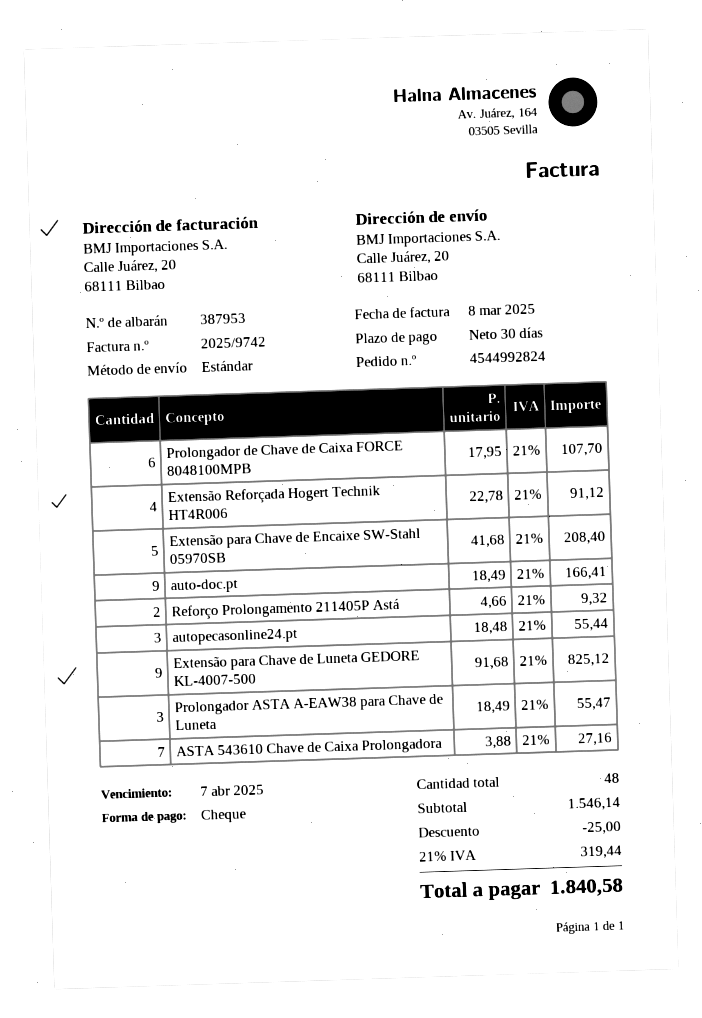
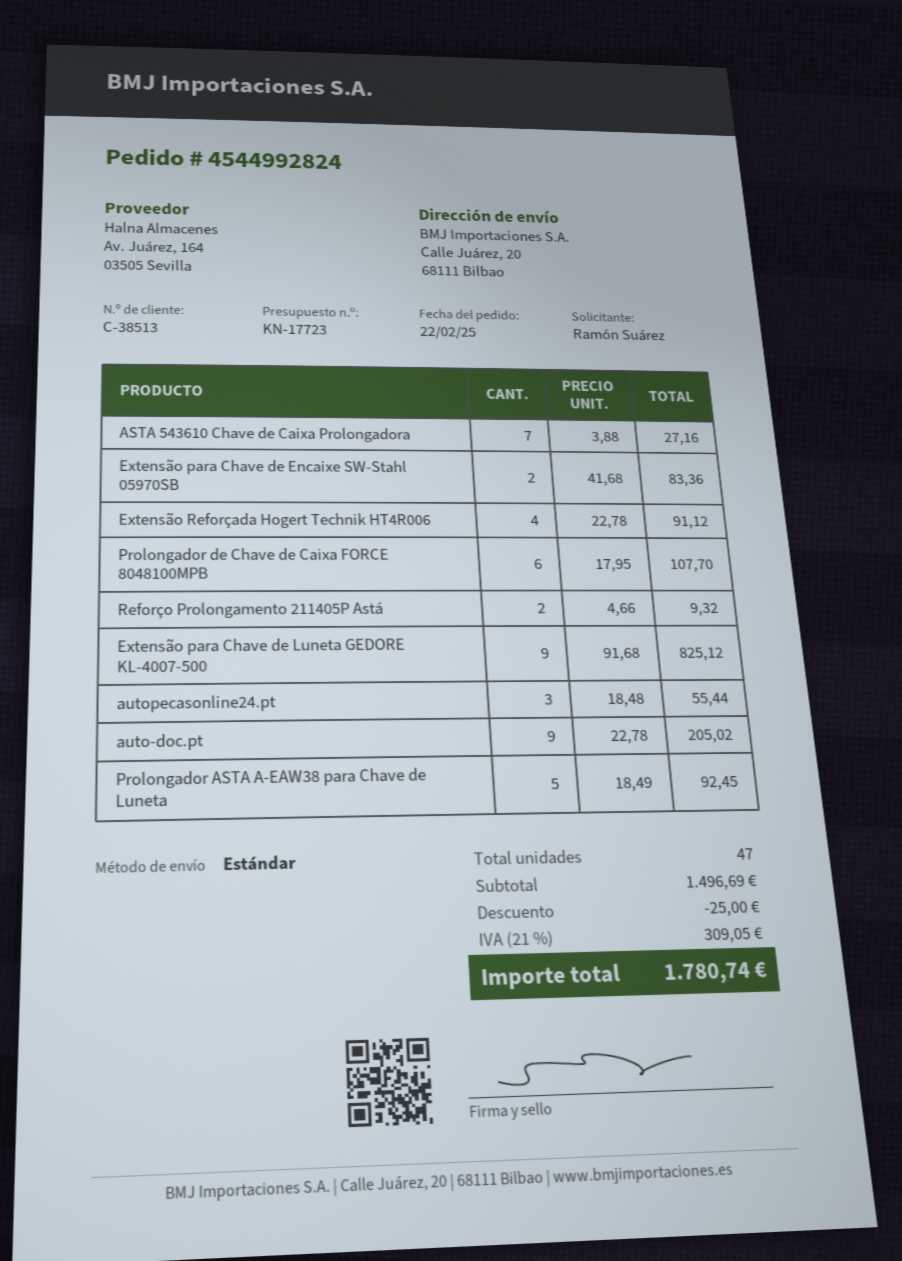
Extensão para Chave de Encaixe SW-Stahl 05970SB: 5 x 41.68 = 208.40 -> 2 x 41.68 = 83.36
auto-doc.pt: 9 x 18.49 = 166.41 -> 9 x 22.78 = 205.02
Prolongador ASTA A-EAW38 para Chave de Luneta: 3 x 18.49 = 55.47 -> 5 x 18.49 = 92.45
total quantity: 48 -> 47
subtotal: 1546.14 -> 1496.69
tax: 21% = 319.44 -> 21% = 309.05
total: 1840.58 -> 1780.74

